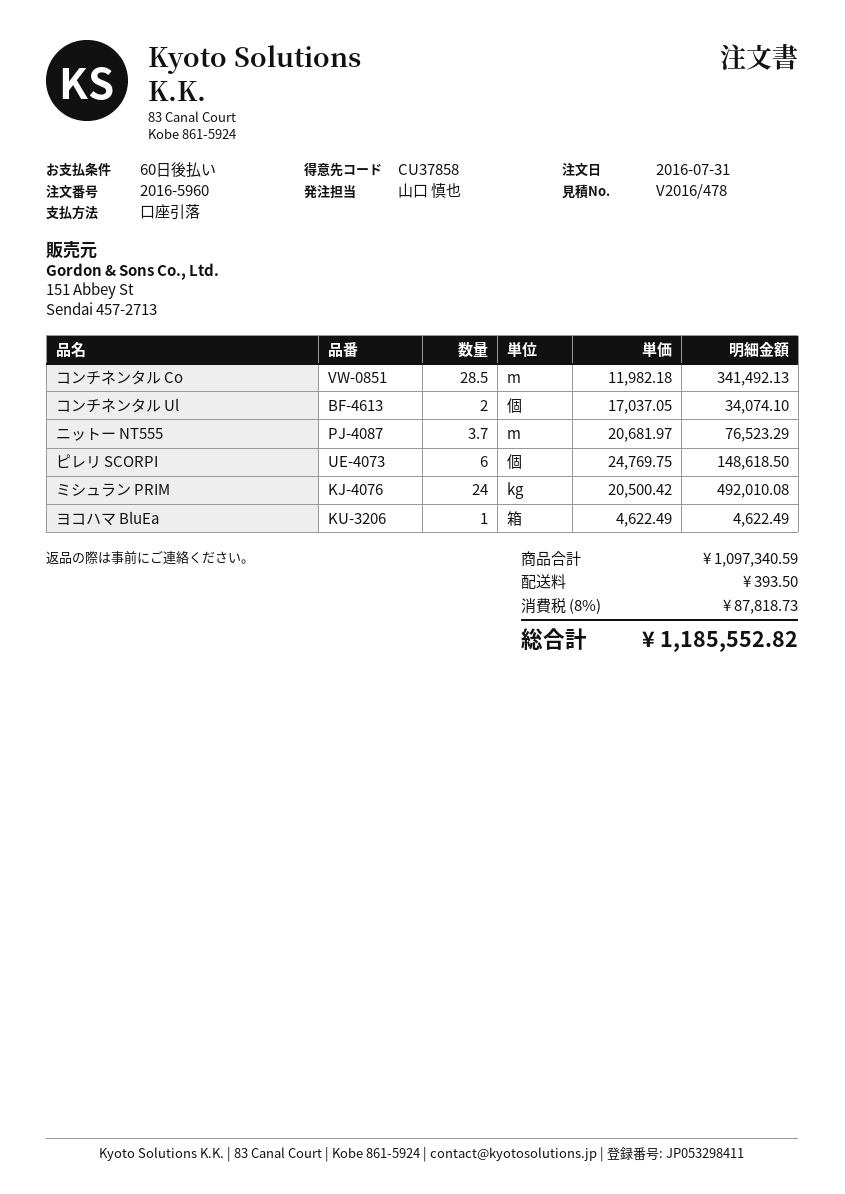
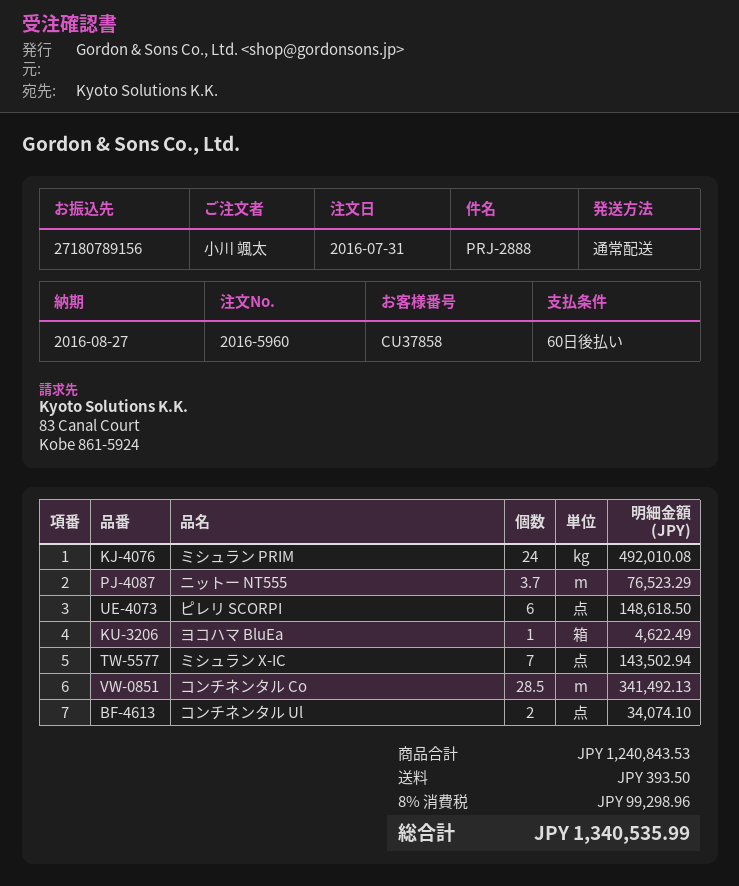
ordered by: 山口 慎也 -> 小川 颯太
ミシュラン X-IC: none -> 7 for 143502.94
subtotal: 1097340.59 -> 1240843.53
tax: 8% = 87818.73 -> 8% = 99298.96
total: 1185552.82 -> 1340535.99

